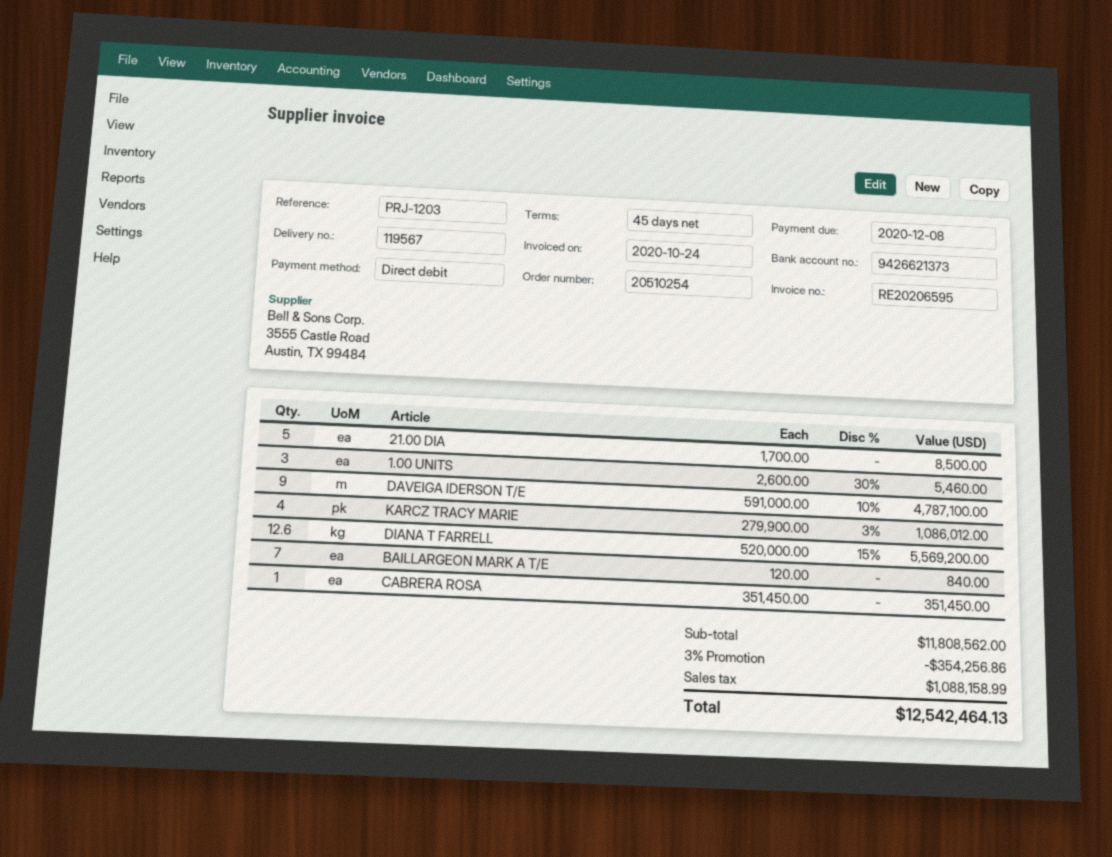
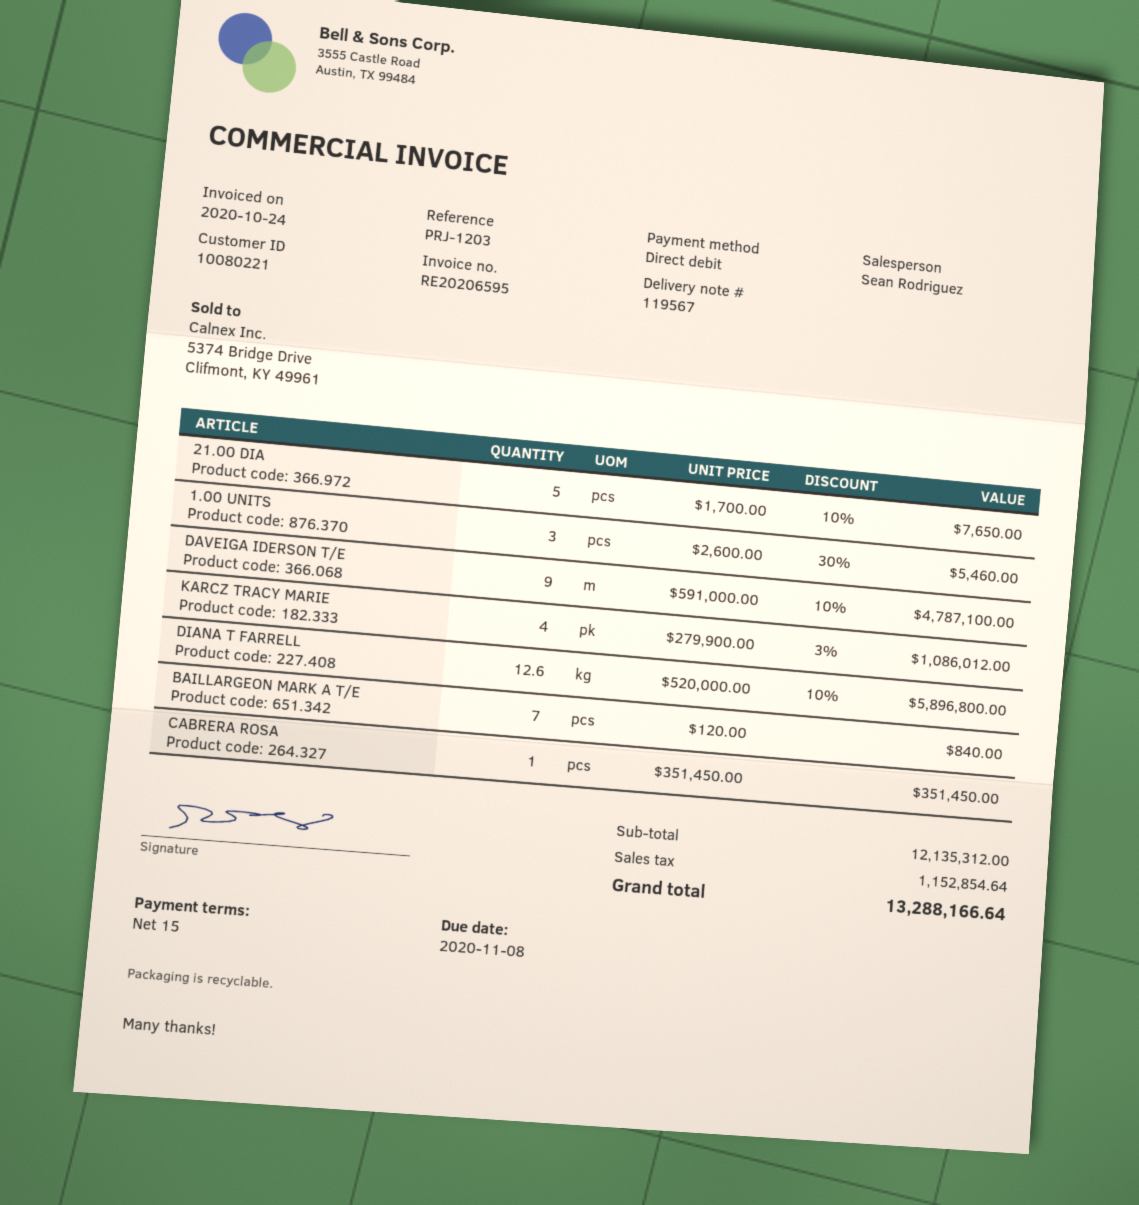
payment terms: 45 days -> 15 days
due date: 2020-12-08 -> 2020-11-08
21.00 DIA: 5 x 1700.00 = 8500.00 -> 5 x 1700.00 - 10% = 7650.00
DIANA T FARRELL: 12.6 x 520000.00 - 15% = 5569200.00 -> 12.6 x 520000.00 - 10% = 5896800.00
subtotal: 11808562.00 -> 12135312.00
discount: 3% = 354256.86 -> none
tax: 1088158.99 -> 1152854.64
total: 12542464.13 -> 13288166.64

